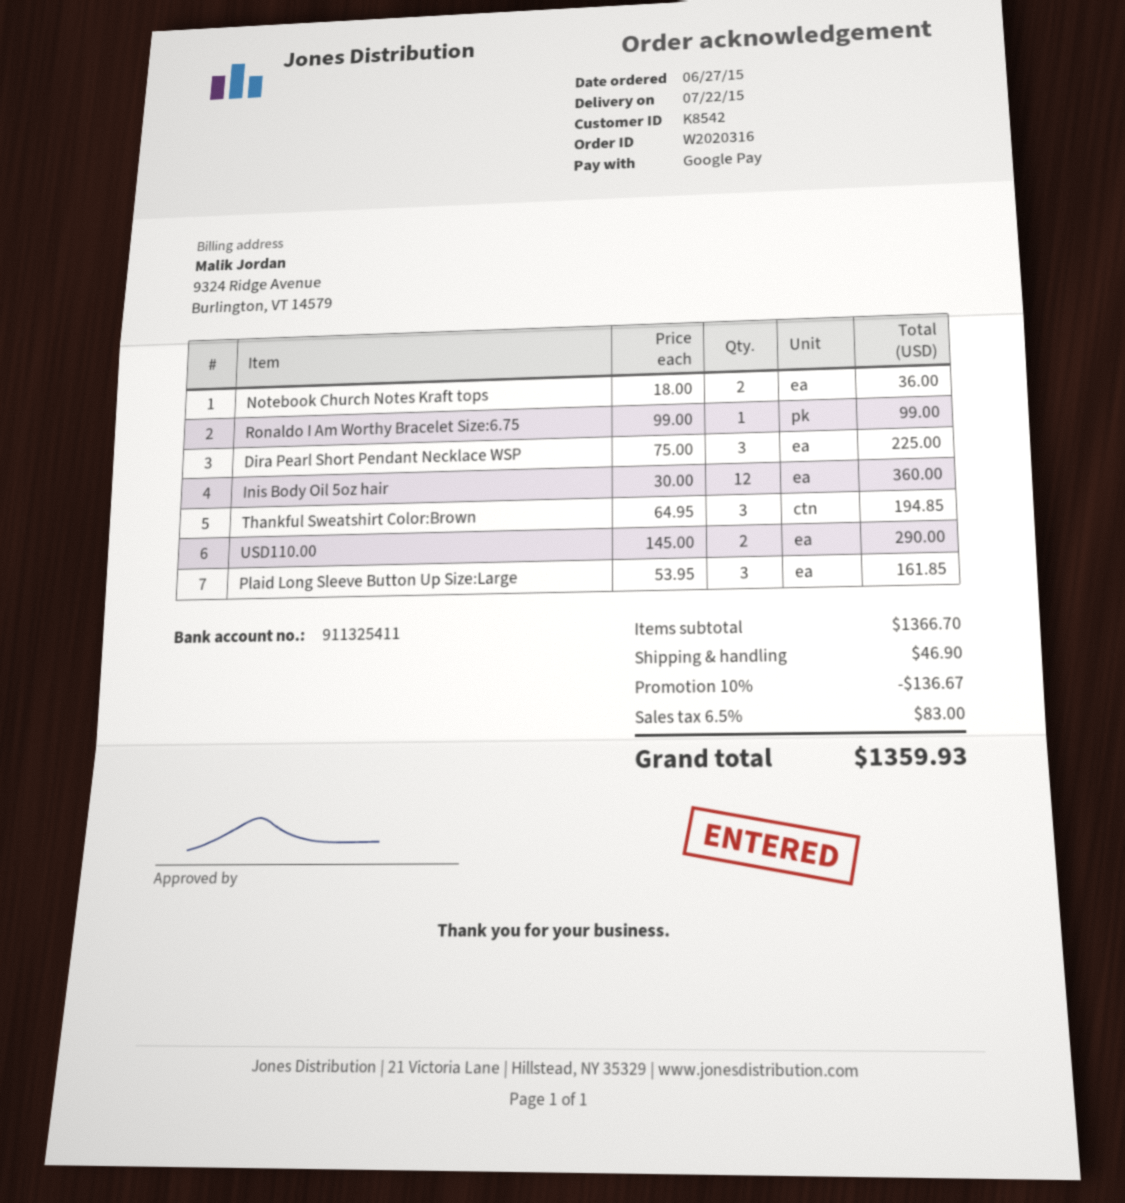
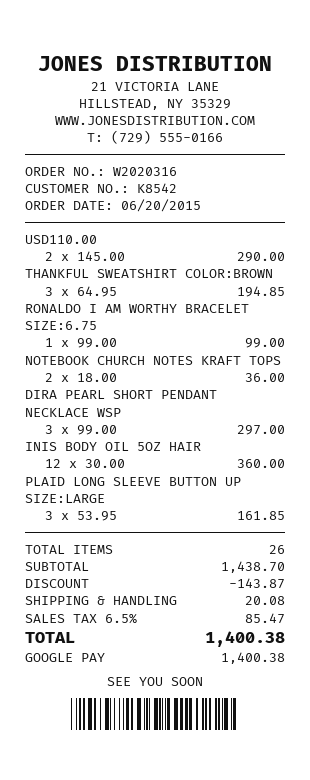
order date: 2015-06-27 -> 2015-06-20
Dira Pearl Short Pendant Necklace WSP: 3 x 75.00 = 225.00 -> 3 x 99.00 = 297.00
subtotal: 1366.70 -> 1438.70
discount: 136.67 -> 143.87
shipping: 46.90 -> 20.08
tax: 6.5% = 83.00 -> 6.5% = 85.47
total: 1359.93 -> 1400.38

